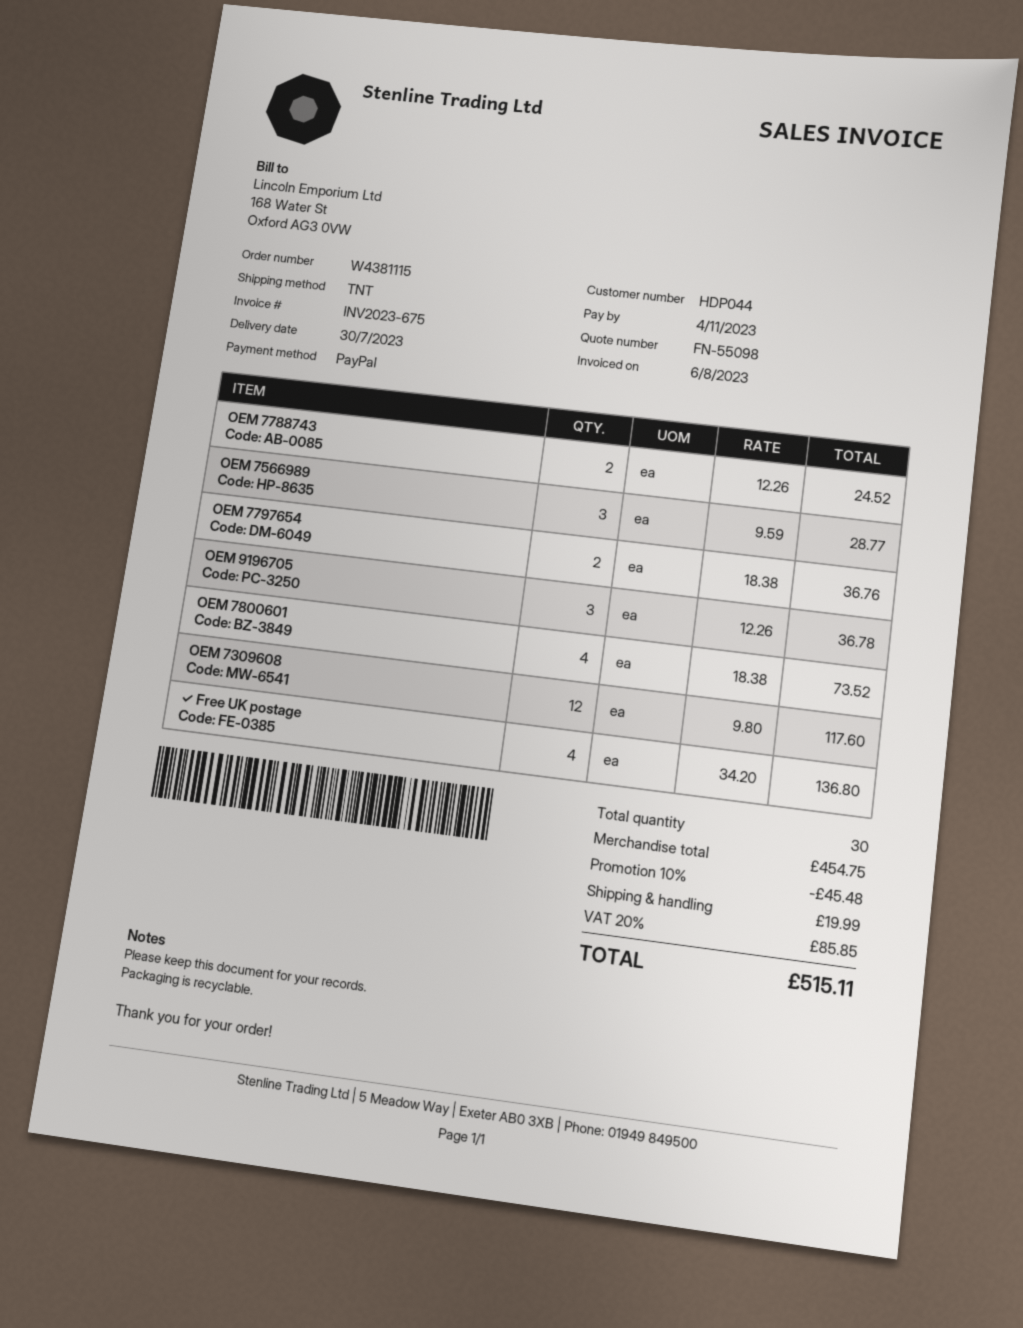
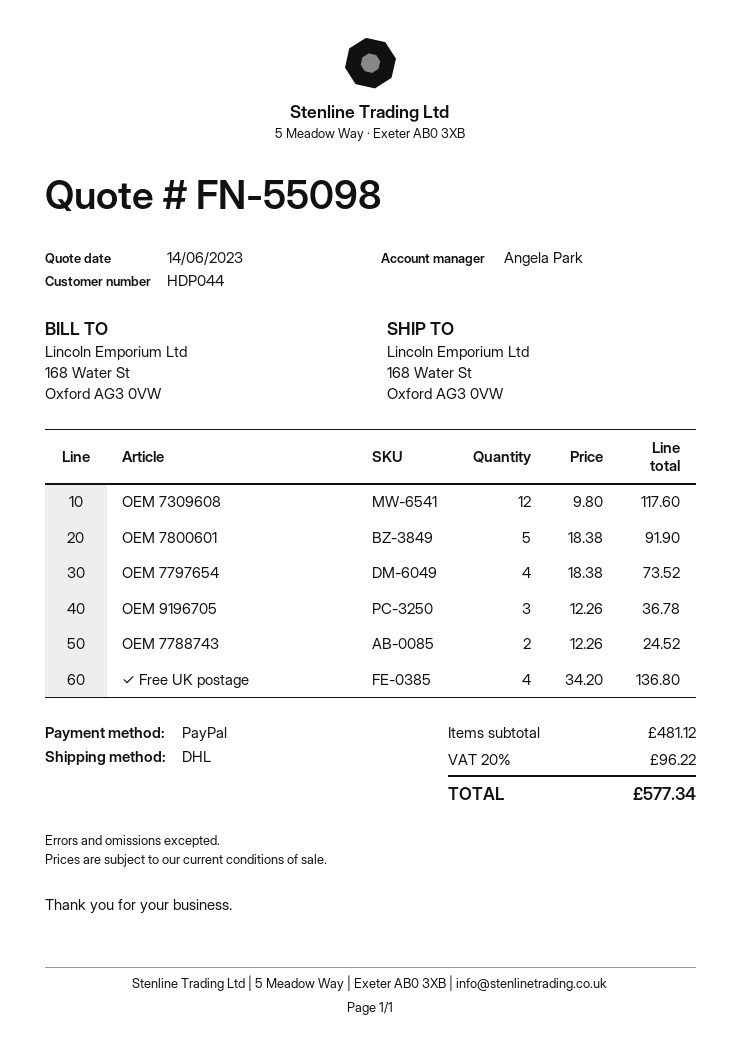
shipping method: TNT -> DHL
OEM 7566989: 3 x 9.59 = 28.77 -> none
OEM 7797654: 2 x 18.38 = 36.76 -> 4 x 18.38 = 73.52
OEM 7800601: 4 x 18.38 = 73.52 -> 5 x 18.38 = 91.90
subtotal: 454.75 -> 481.12
discount: 10% = 45.48 -> none
shipping: 19.99 -> none
tax: 20% = 85.85 -> 20% = 96.22
total: 515.11 -> 577.34

